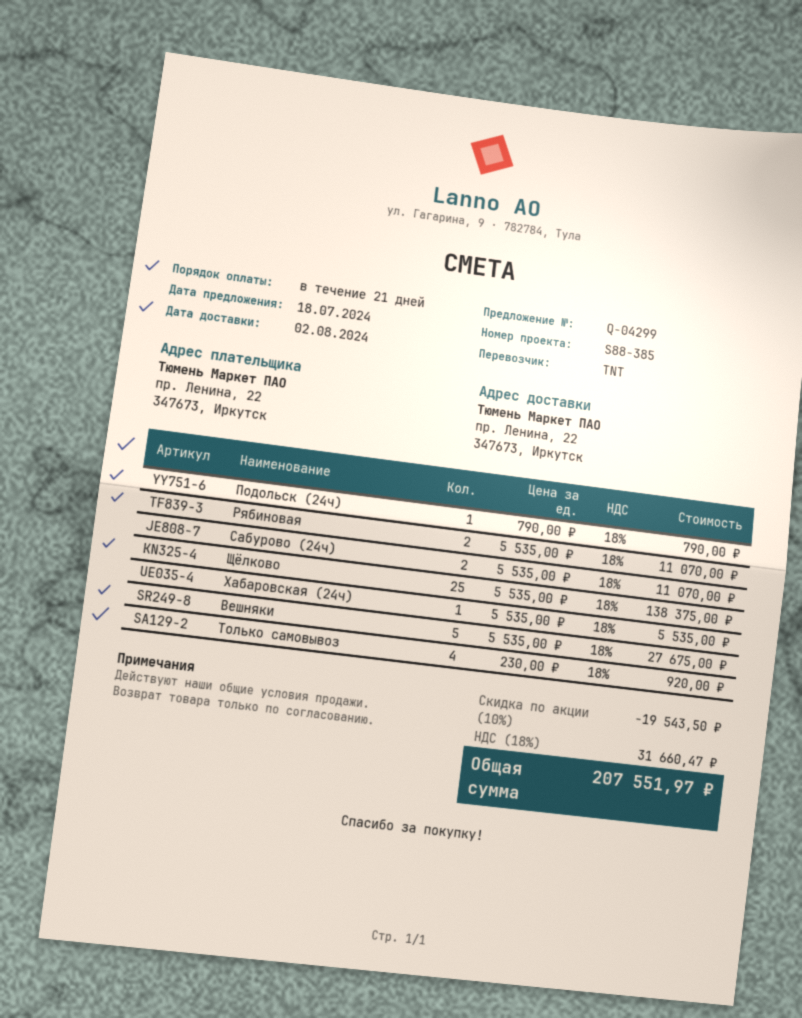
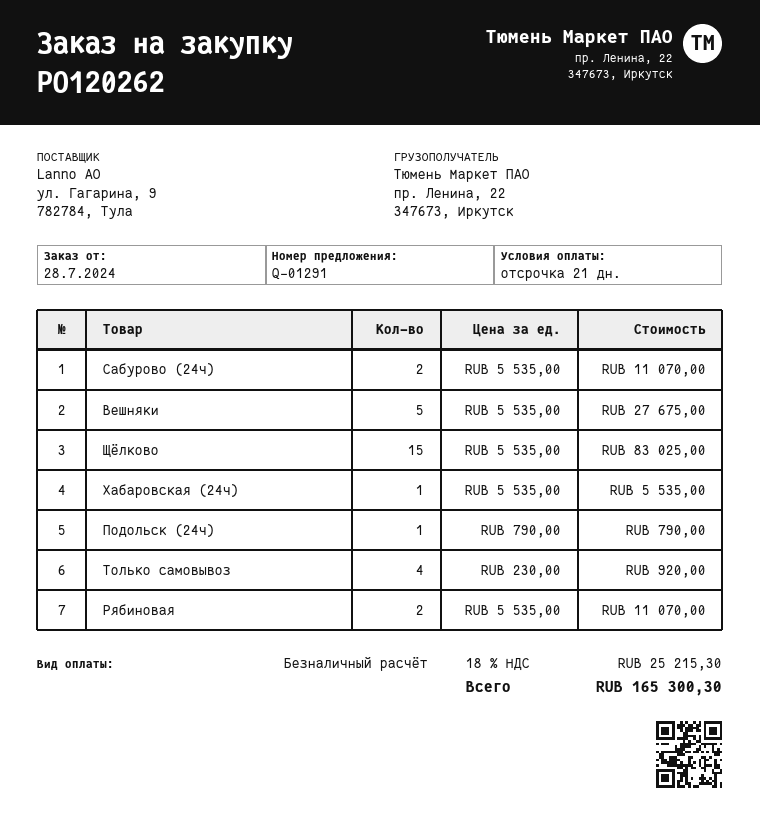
quote number: Q-04299 -> Q-01291
Щёлково: 25 x 5535.00 = 138375.00 -> 15 x 5535.00 = 83025.00
discount: 10% = 19543.50 -> none
tax: 18% = 31660.47 -> 18% = 25215.30
total: 207551.97 -> 165300.30

